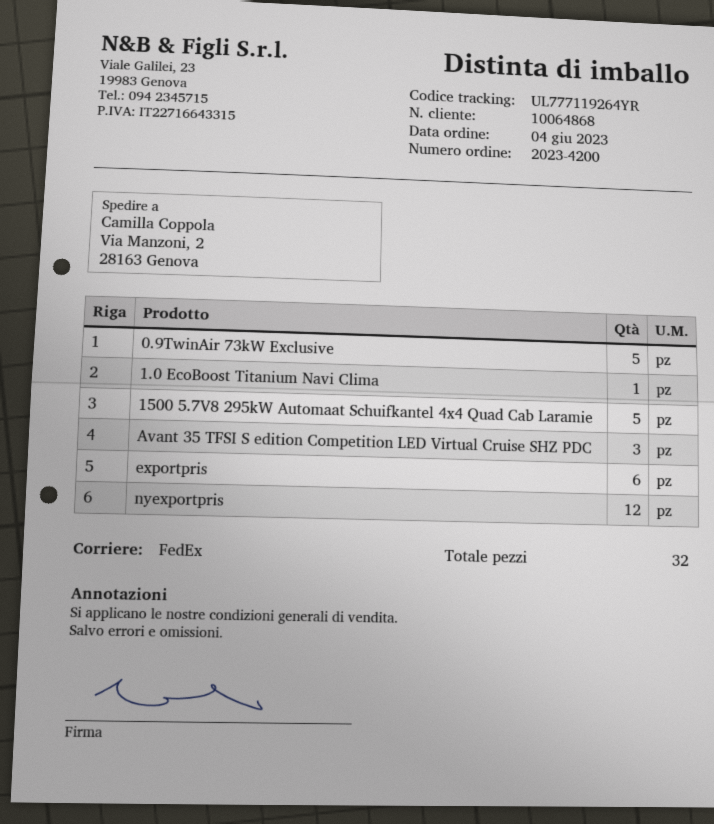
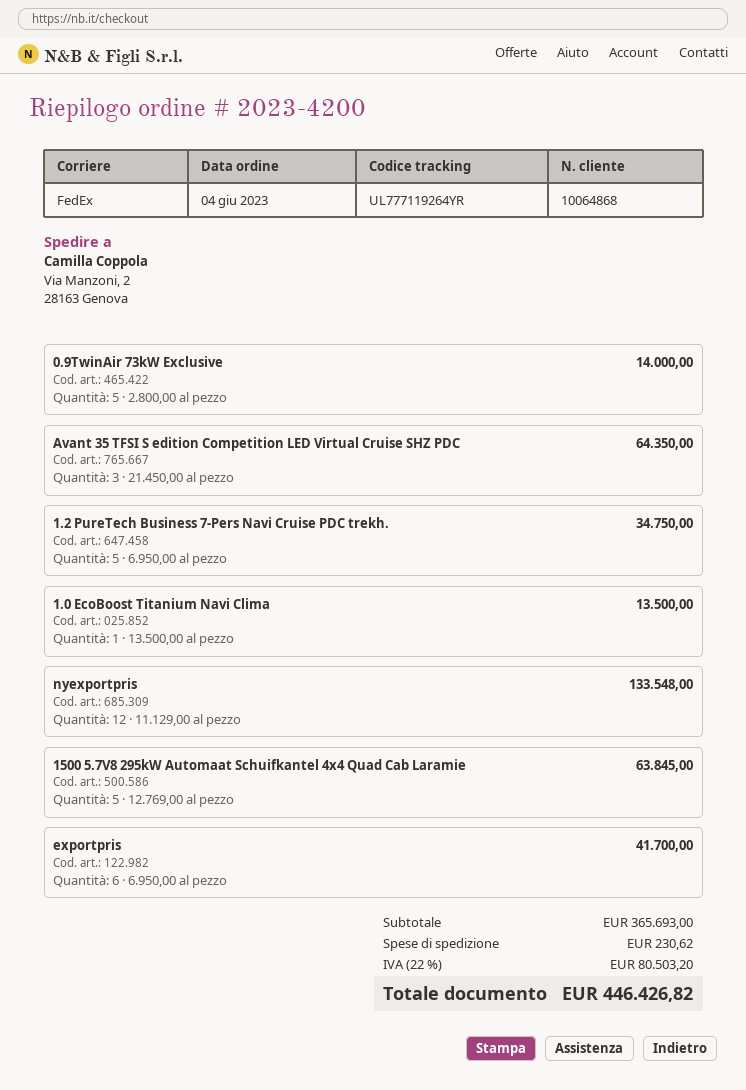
1.2 PureTech Business 7-Pers Navi Cruise PDC trekh.: none -> 5

